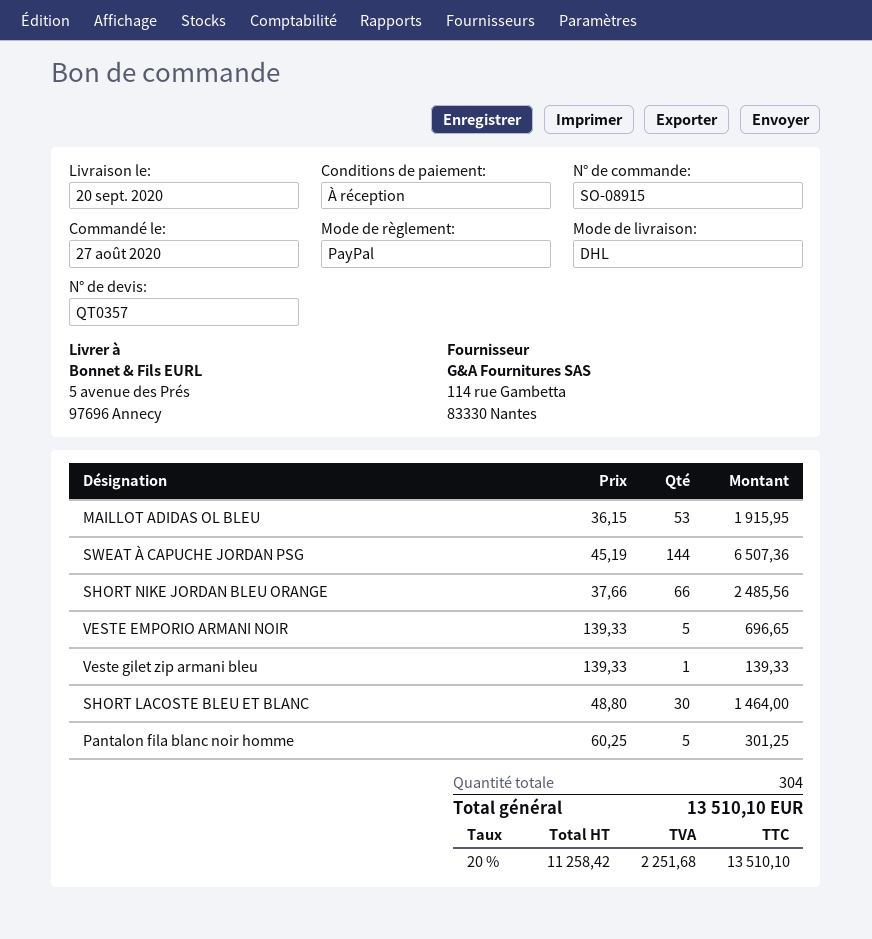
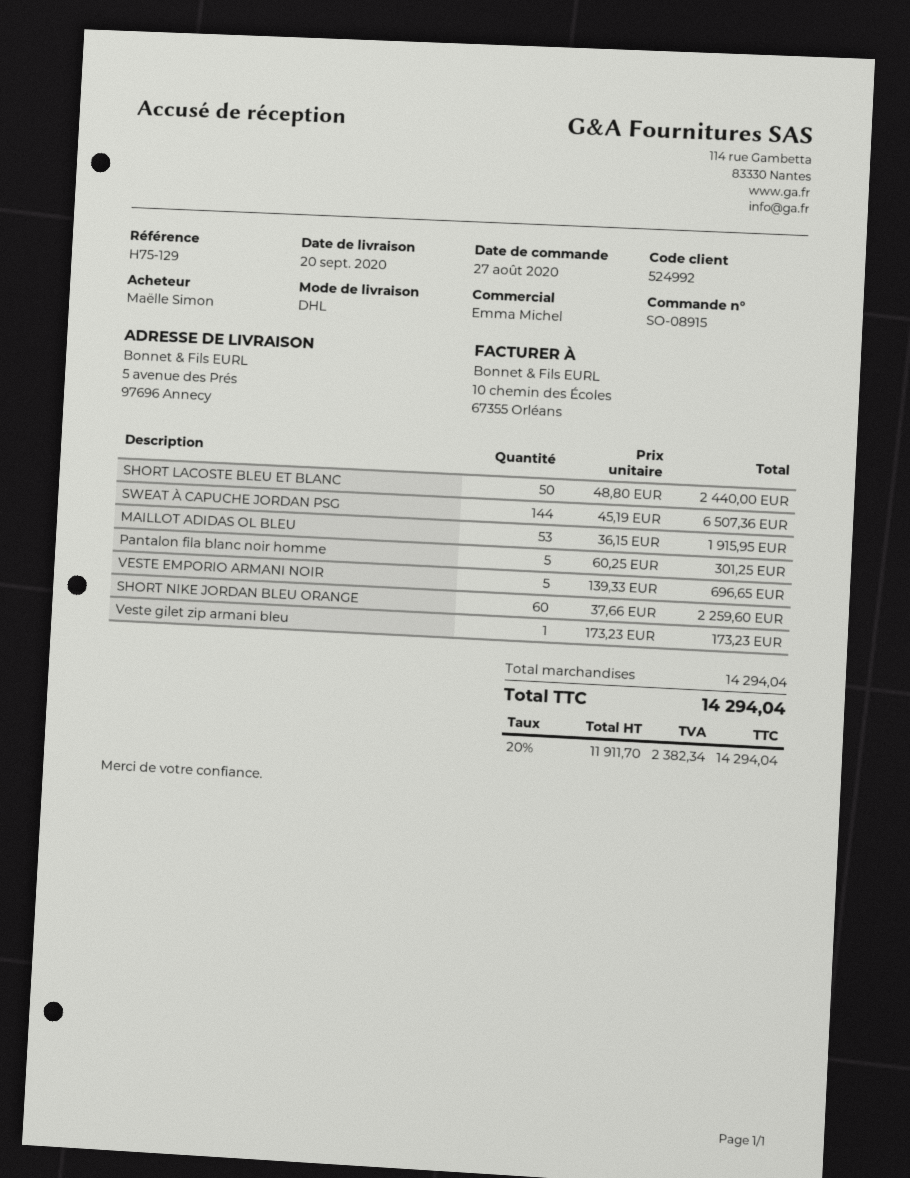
SHORT NIKE JORDAN BLEU ORANGE: 66 x 37.66 = 2485.56 -> 60 x 37.66 = 2259.60
Veste gilet zip armani bleu: 1 x 139.33 = 139.33 -> 1 x 173.23 = 173.23
SHORT LACOSTE BLEU ET BLANC: 30 x 48.80 = 1464.00 -> 50 x 48.80 = 2440.00
net: 11258.42 -> 11911.70
tax: 20% = 2251.68 -> 20% = 2382.34
total: 13510.10 -> 14294.04

